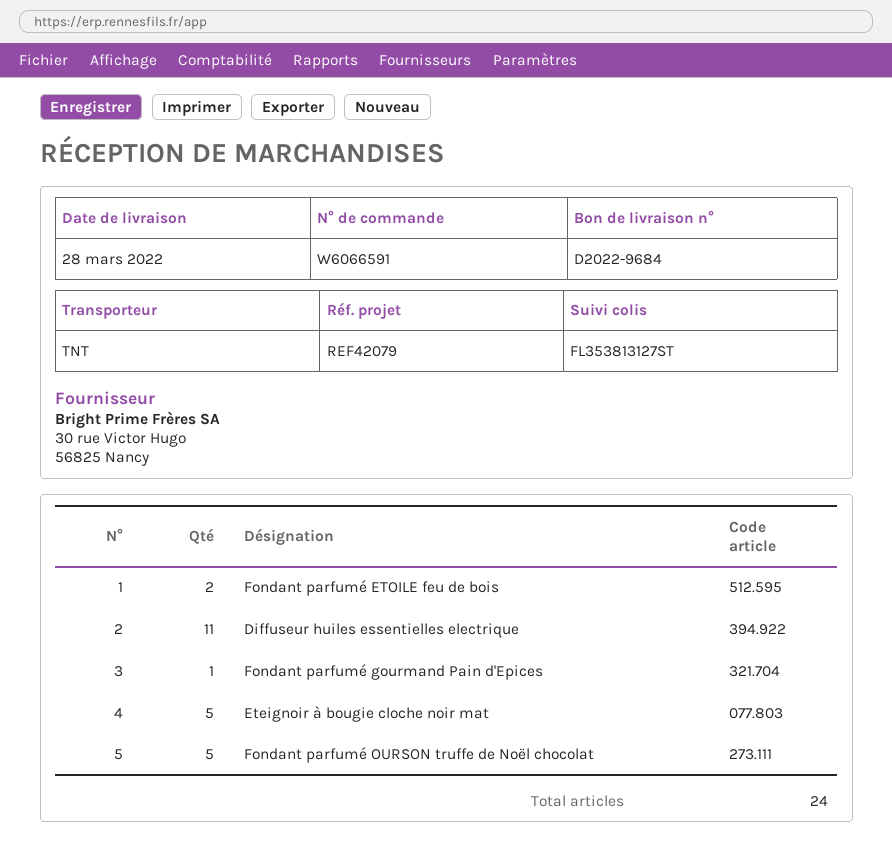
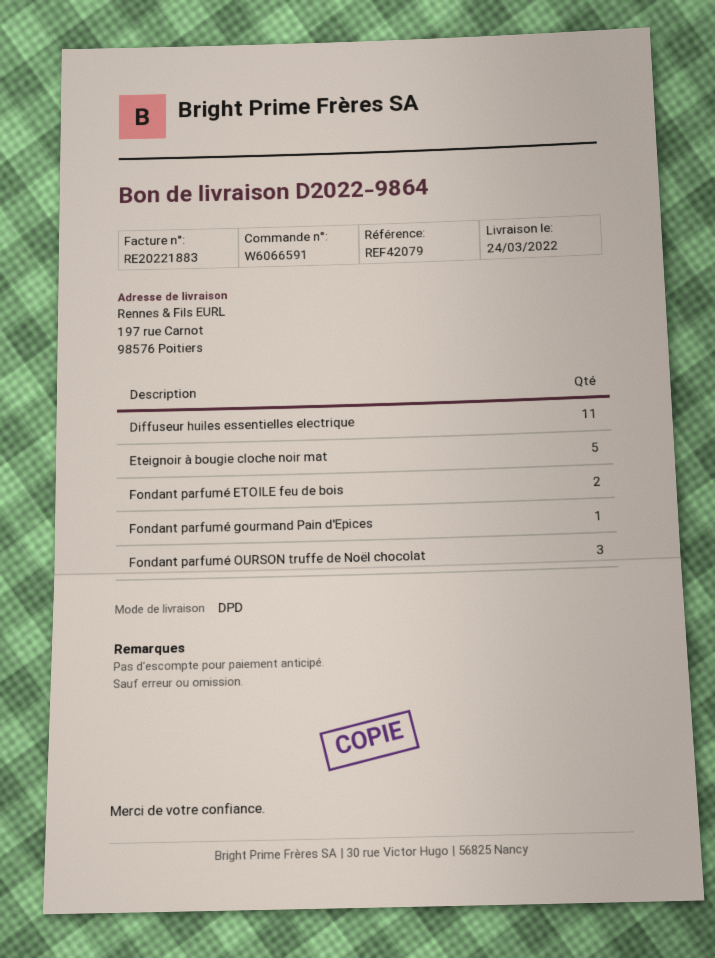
delivery note number: D2022-9684 -> D2022-9864
delivery date: 2022-03-28 -> 2022-03-24
shipping method: TNT -> DPD
Fondant parfumé OURSON truffe de Noël chocolat: 5 -> 3

